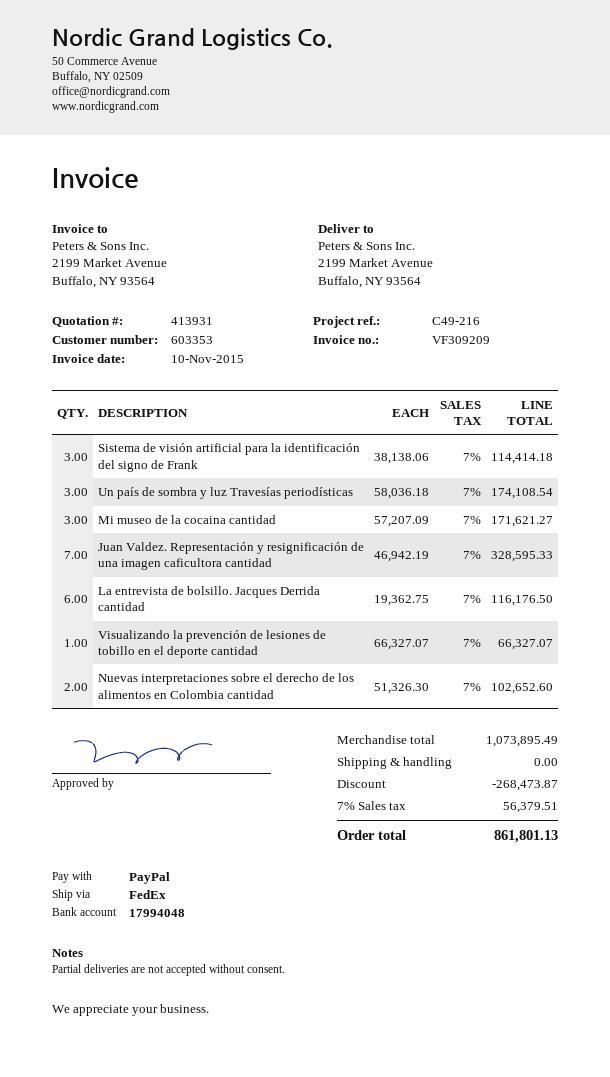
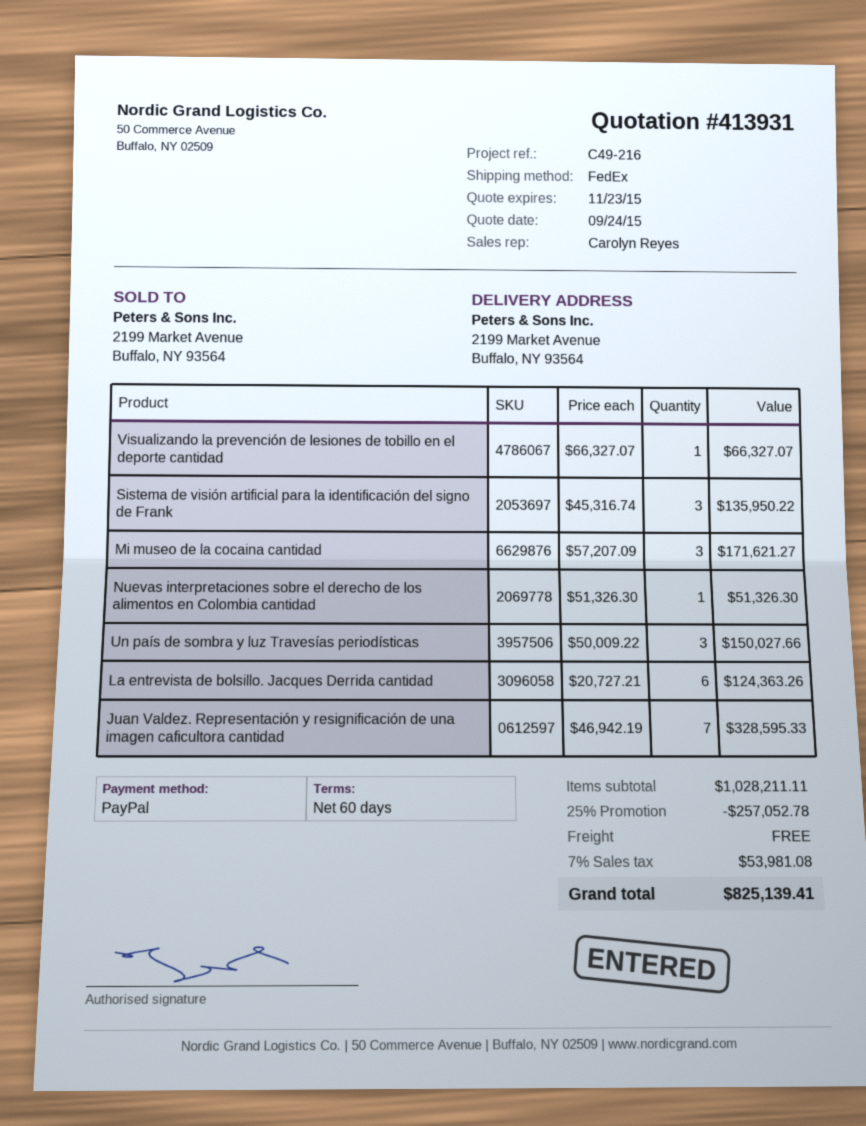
Sistema de visión artificial para la identificación del signo de Frank: 3 x 38138.06 = 114414.18 -> 3 x 45316.74 = 135950.22
Un país de sombra y luz Travesías periodísticas: 3 x 58036.18 = 174108.54 -> 3 x 50009.22 = 150027.66
La entrevista de bolsillo. Jacques Derrida cantidad: 6 x 19362.75 = 116176.50 -> 6 x 20727.21 = 124363.26
Nuevas interpretaciones sobre el derecho de los alimentos en Colombia cantidad: 2 x 51326.30 = 102652.60 -> 1 x 51326.30 = 51326.30
subtotal: 1073895.49 -> 1028211.11
discount: 268473.87 -> 257052.78
tax: 7% = 56379.51 -> 7% = 53981.08
total: 861801.13 -> 825139.41

